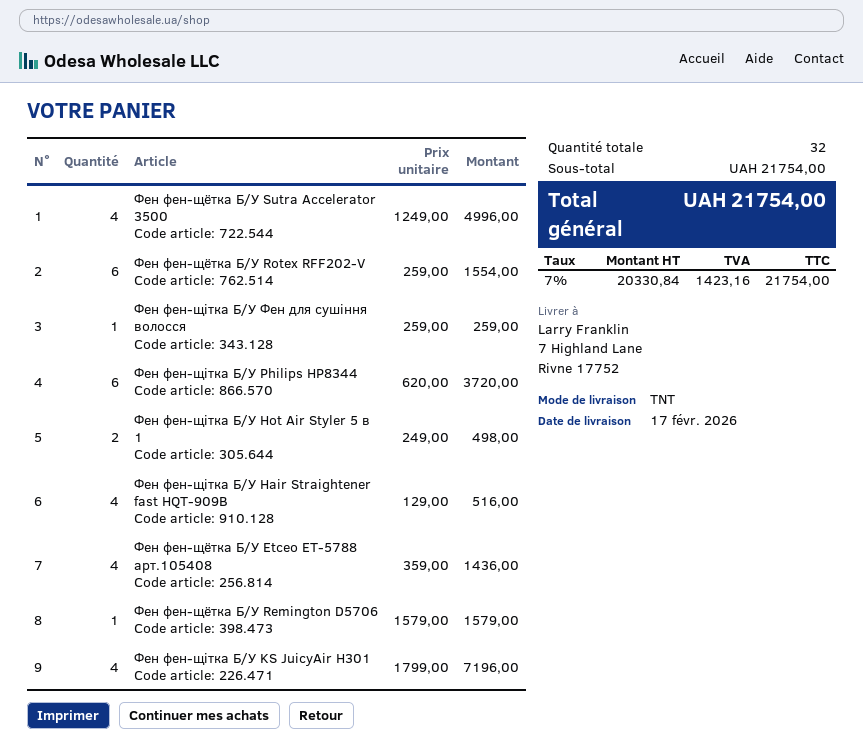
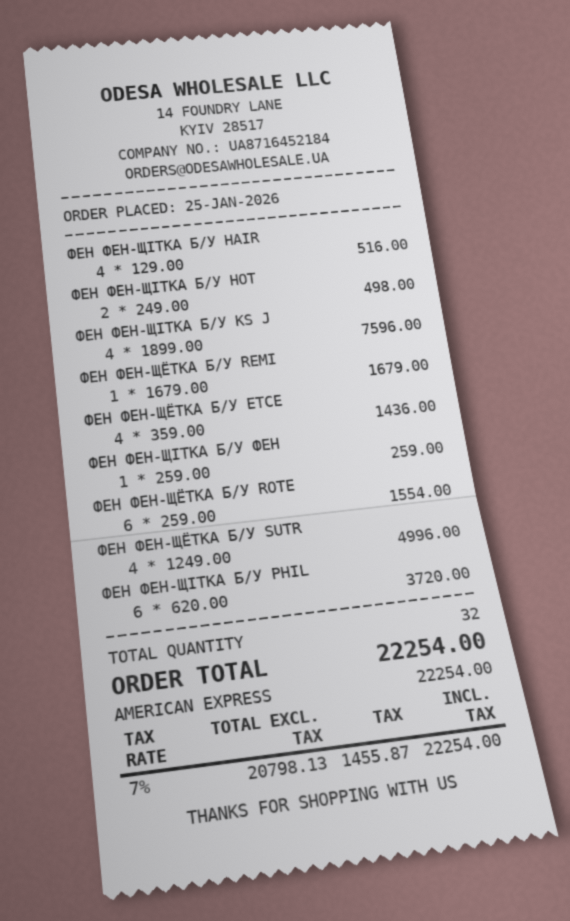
Фен фен-щётка Б/У Remington D5706: 1 x 1579.00 = 1579.00 -> 1 x 1679.00 = 1679.00
Фен фен-щітка Б/У KS JuicyAir H301: 4 x 1799.00 = 7196.00 -> 4 x 1899.00 = 7596.00
net: 20330.84 -> 20798.13
tax: 7% = 1423.16 -> 7% = 1455.87
total: 21754.00 -> 22254.00

